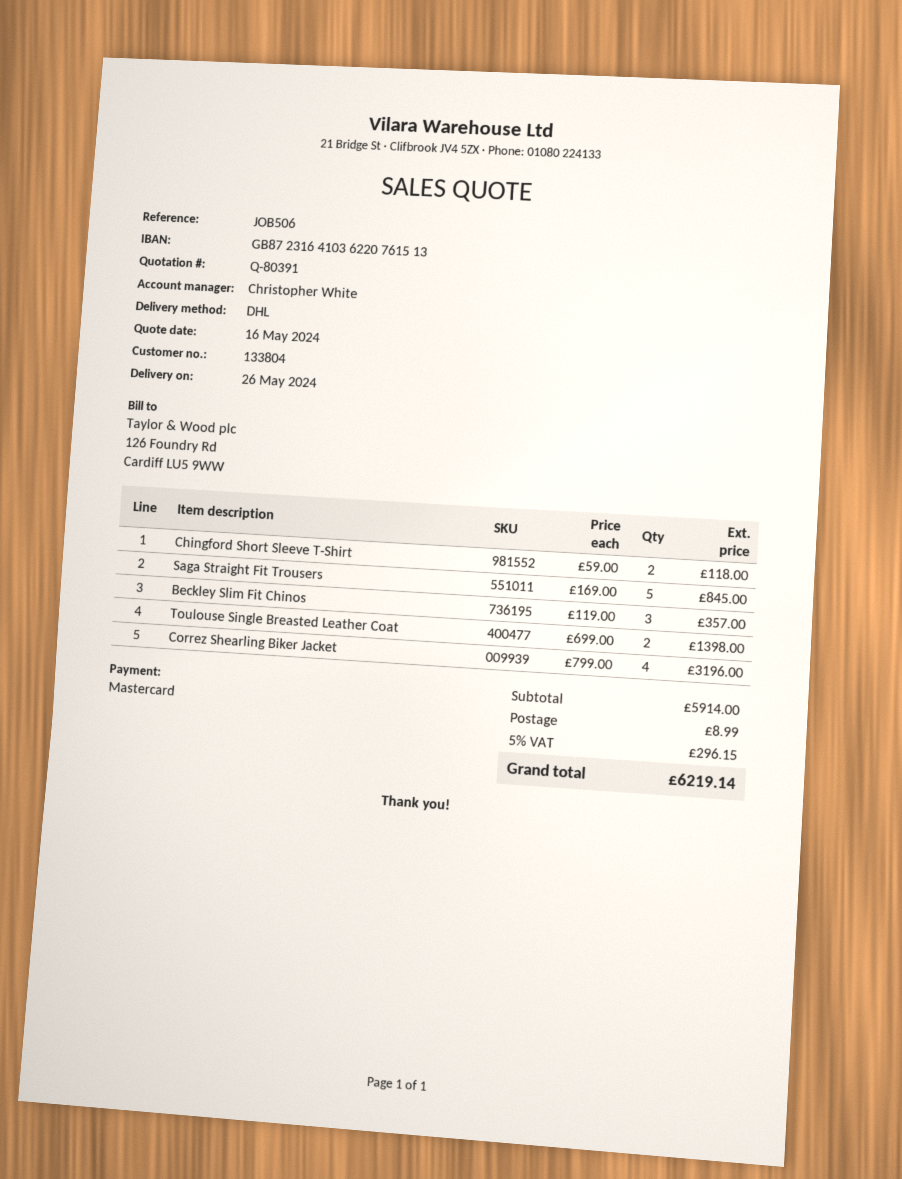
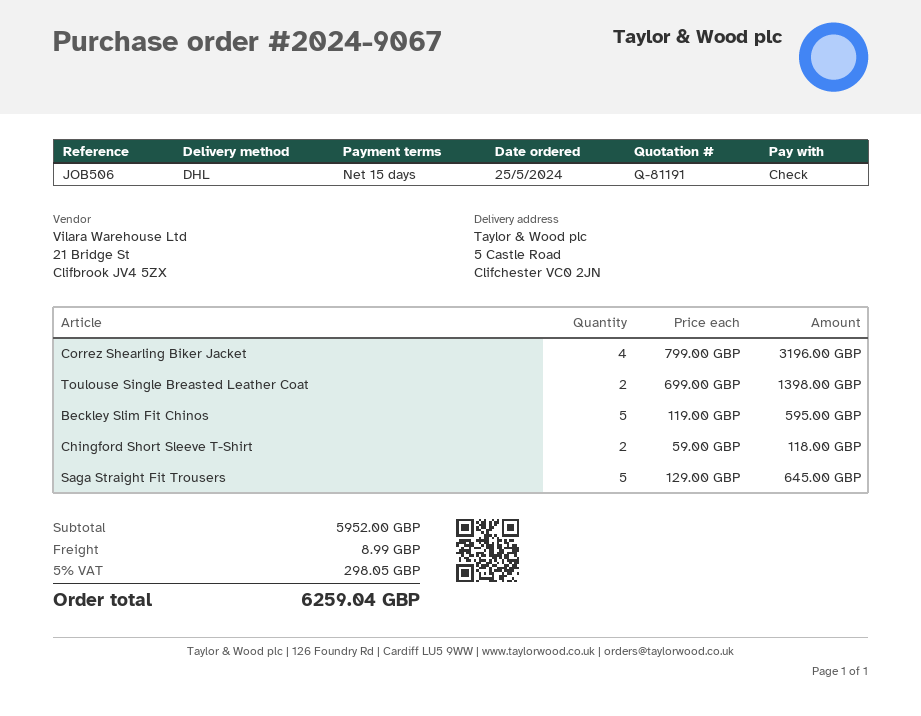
quote number: Q-80391 -> Q-81191
payment method: Mastercard -> cheque
Saga Straight Fit Trousers: 5 x 169.00 = 845.00 -> 5 x 129.00 = 645.00
Beckley Slim Fit Chinos: 3 x 119.00 = 357.00 -> 5 x 119.00 = 595.00
subtotal: 5914.00 -> 5952.00
tax: 5% = 296.15 -> 5% = 298.05
total: 6219.14 -> 6259.04

